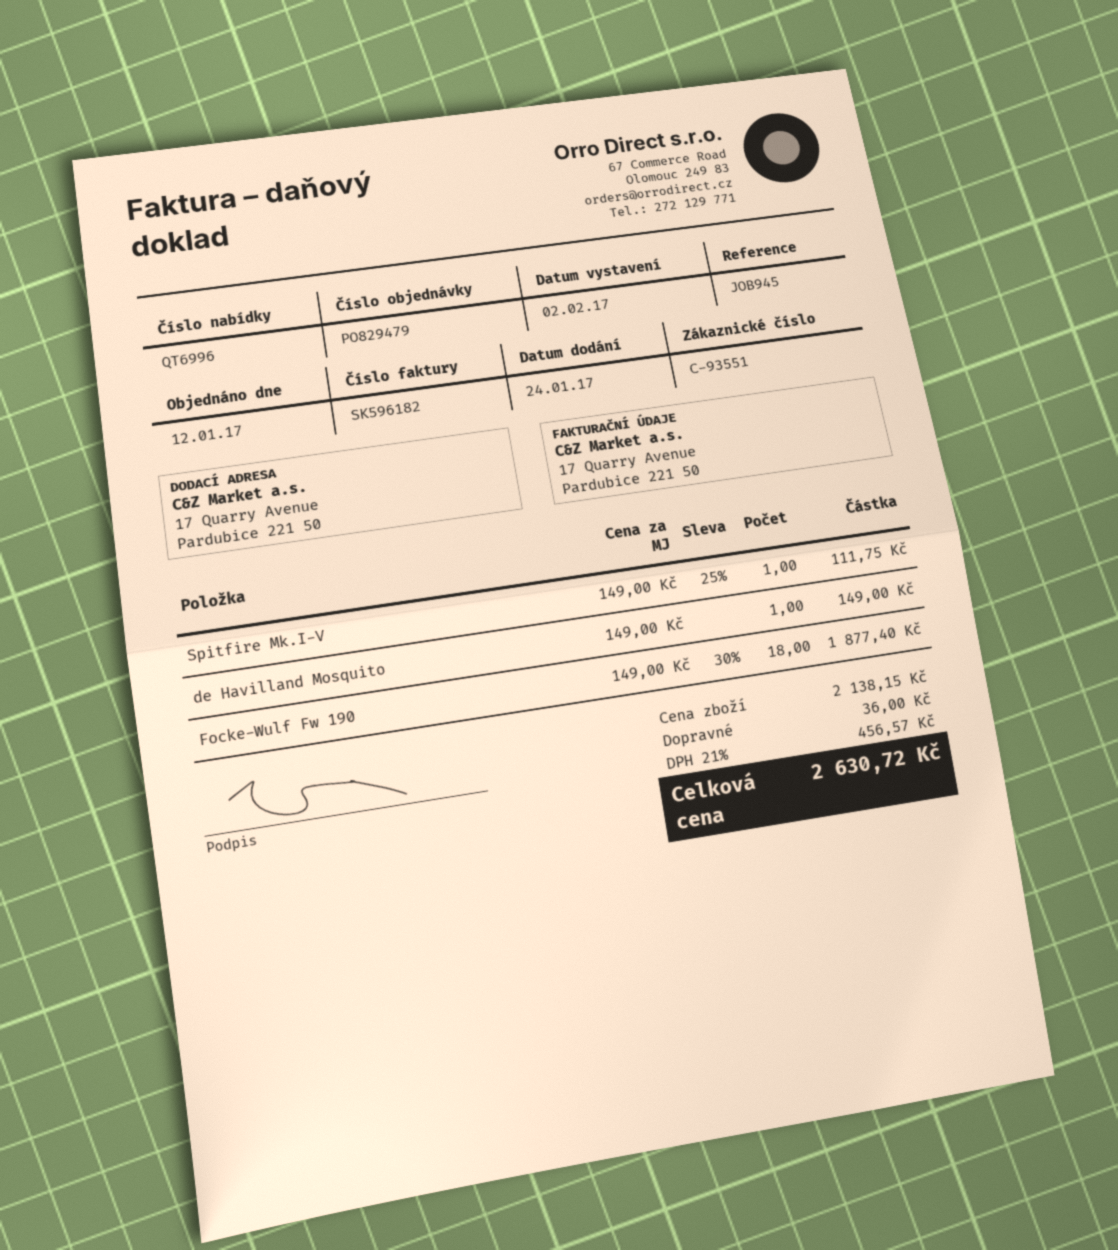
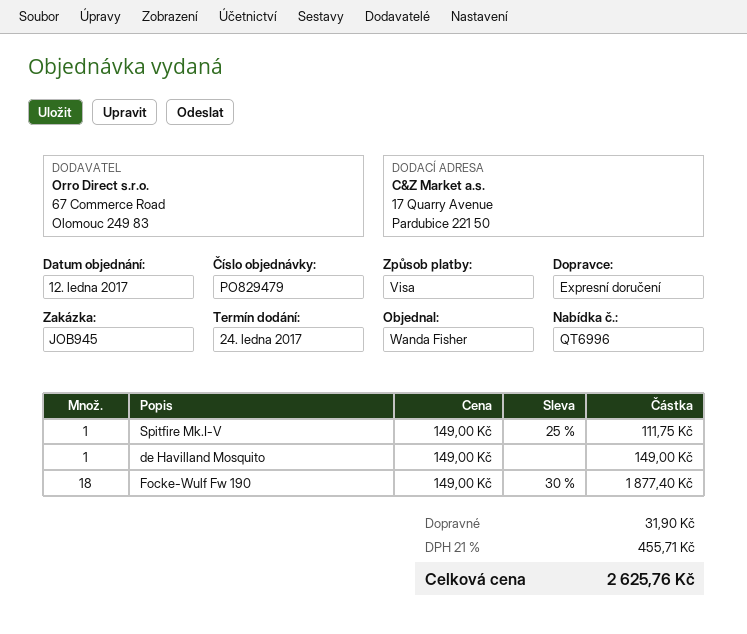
shipping: 36.00 -> 31.90
tax: 21% = 456.57 -> 21% = 455.71
total: 2630.72 -> 2625.76

